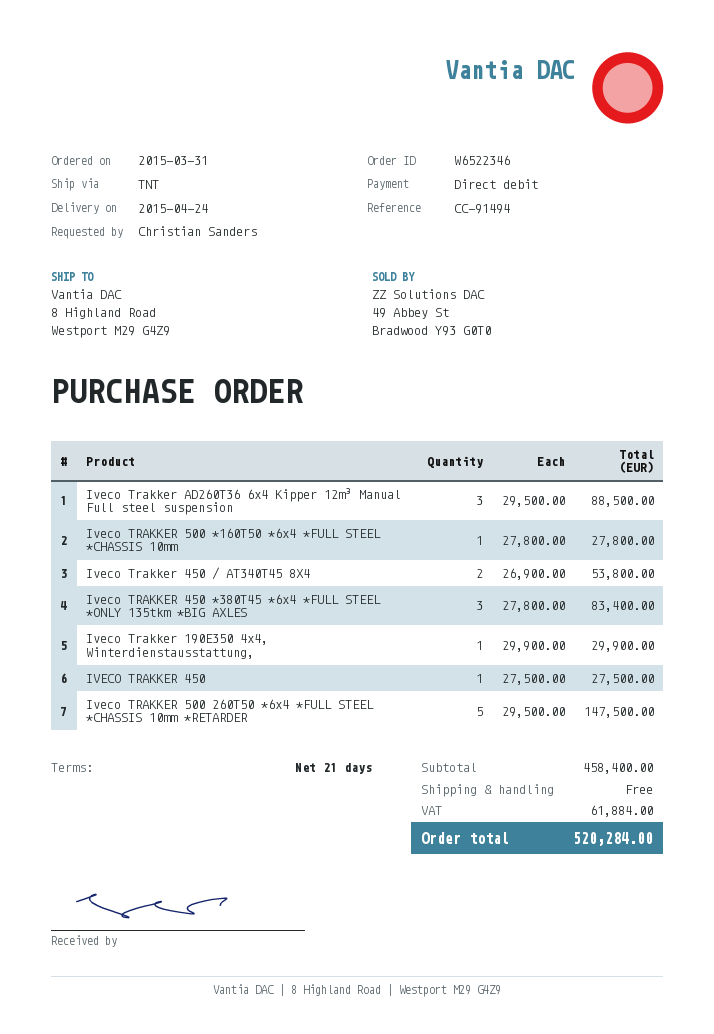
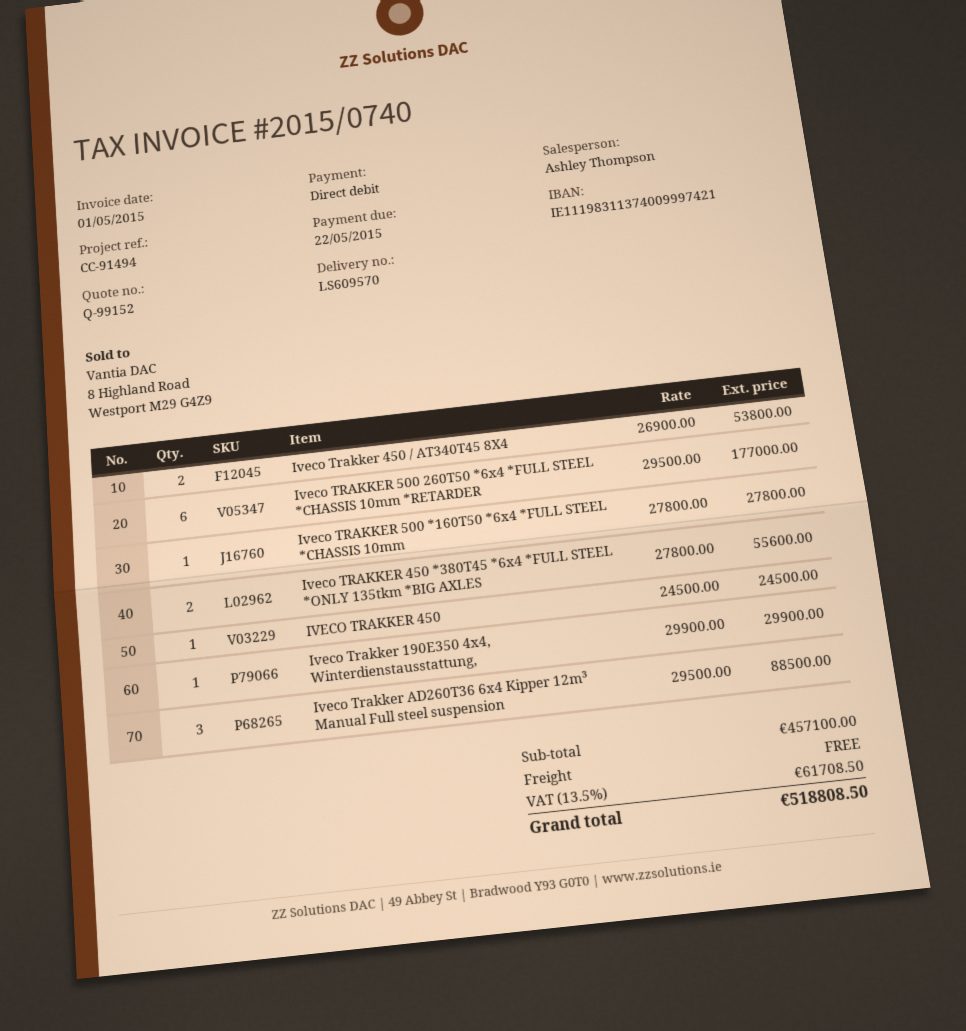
Iveco TRAKKER 450 *380T45 *6x4 *FULL STEEL *ONLY 135tkm *BIG AXLES: 3 x 27800.00 = 83400.00 -> 2 x 27800.00 = 55600.00
IVECO TRAKKER 450: 1 x 27500.00 = 27500.00 -> 1 x 24500.00 = 24500.00
Iveco TRAKKER 500 260T50 *6x4 *FULL STEEL *CHASSIS 10mm *RETARDER: 5 x 29500.00 = 147500.00 -> 6 x 29500.00 = 177000.00
subtotal: 458400.00 -> 457100.00
tax: 61884.00 -> 61708.50
total: 520284.00 -> 518808.50

